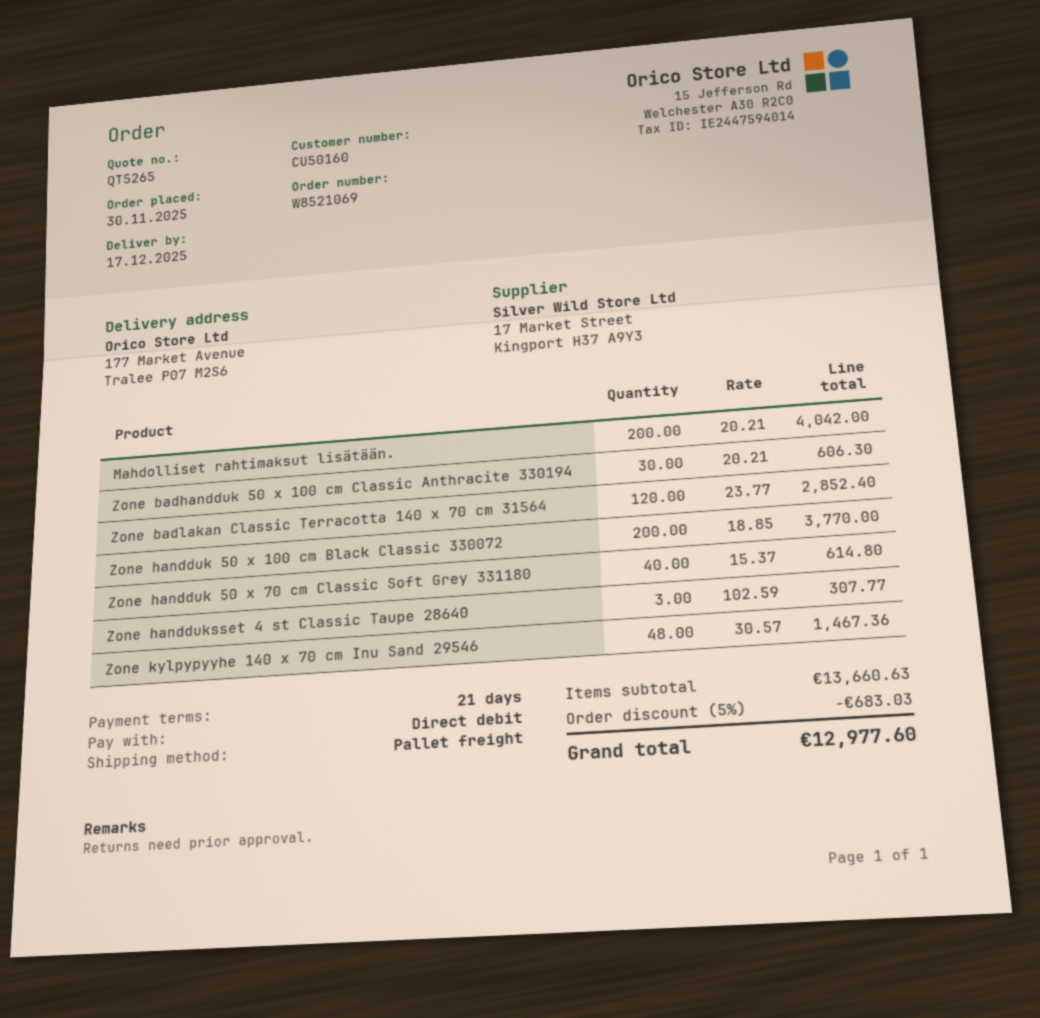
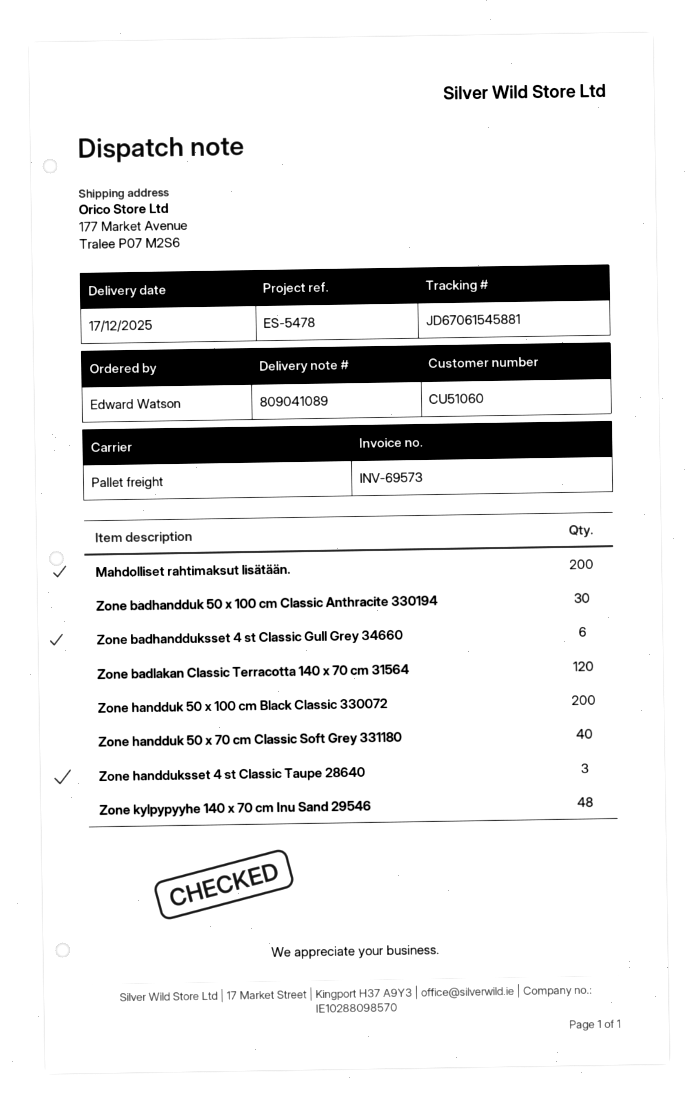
customer number: CU50160 -> CU51060
Zone badhandduksset 4 st Classic Gull Grey 34660: none -> 6

